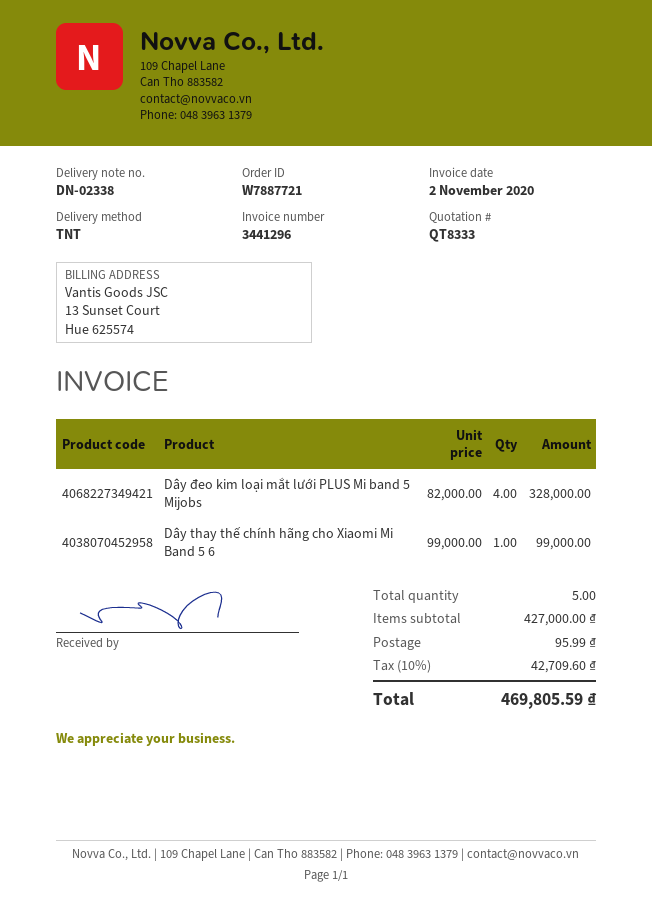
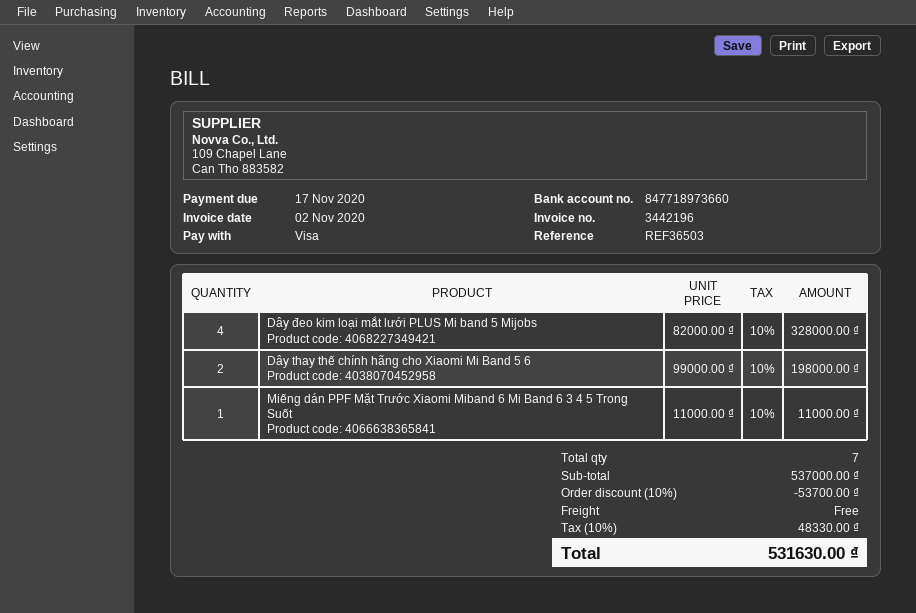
invoice number: 3441296 -> 3442196
Dây thay thế chính hãng cho Xiaomi Mi Band 5 6: 1 x 99000.00 = 99000.00 -> 2 x 99000.00 = 198000.00
Miếng dán PPF Mặt Trước Xiaomi Miband 6 Mi Band 6 3 4 5 Trong Suốt: none -> 1 x 11000.00 = 11000.00
total quantity: 5 -> 7
subtotal: 427000.00 -> 537000.00
discount: none -> 10% = 53700.00
shipping: 95.99 -> 0.00
tax: 10% = 42709.60 -> 10% = 48330.00
total: 469805.59 -> 531630.00

